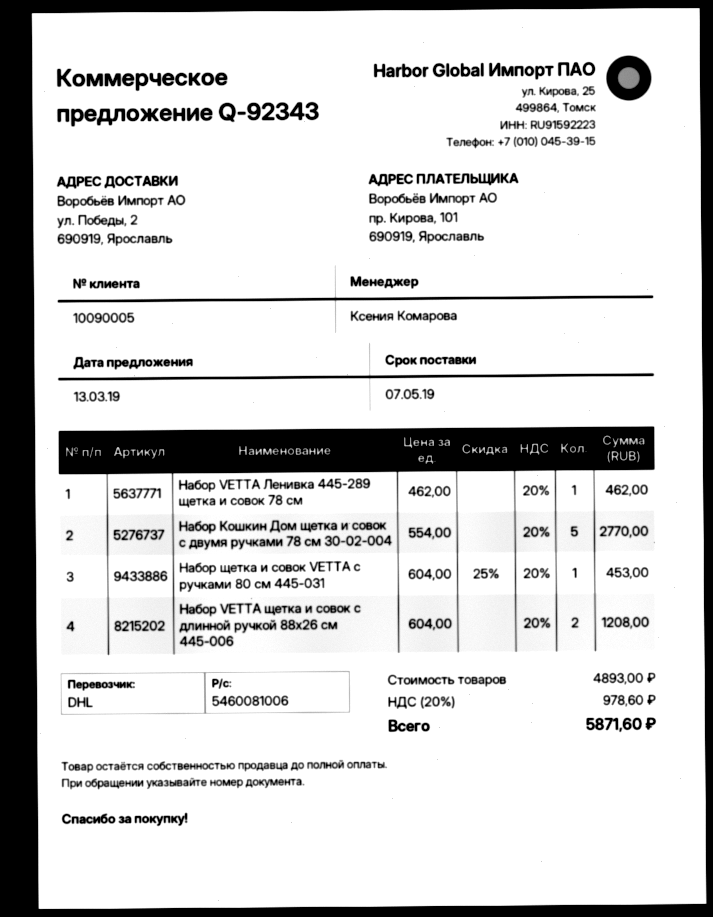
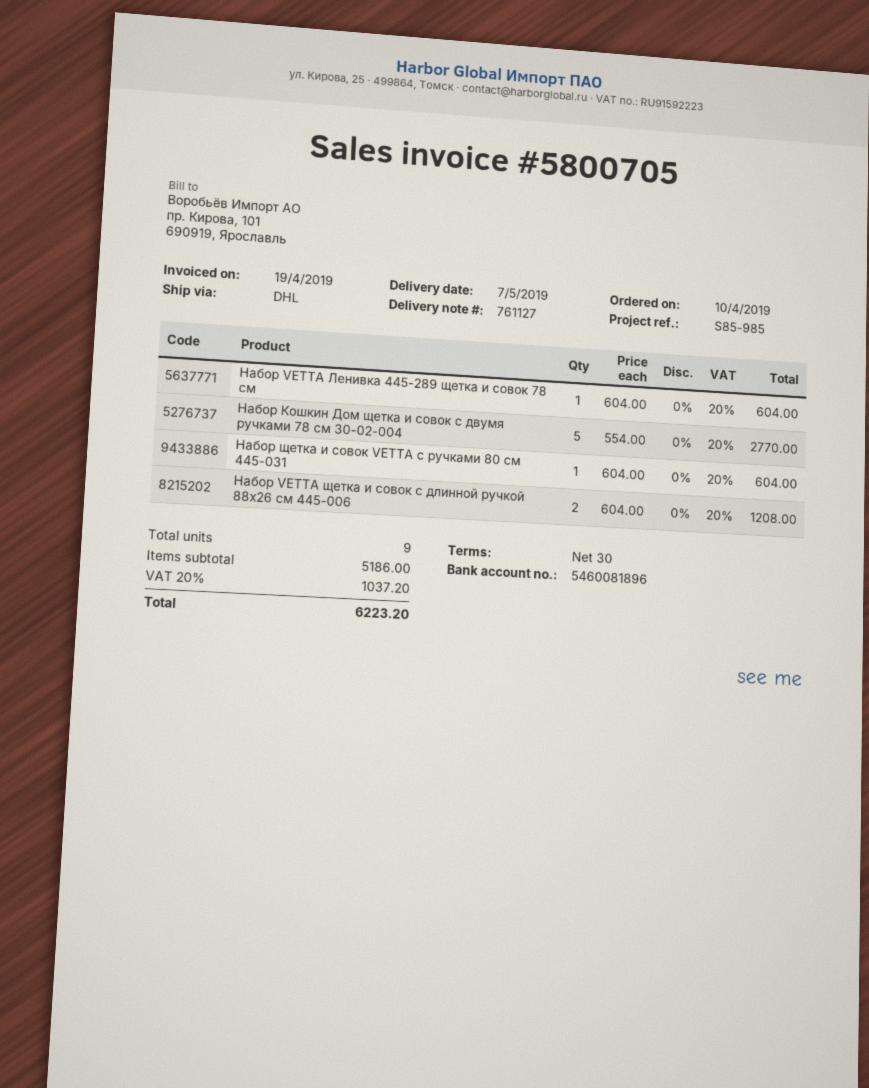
bank account: 5460081006 -> 5460081896
Набор VETTA Ленивка 445-289 щетка и совок 78 см: 1 x 462.00 = 462.00 -> 1 x 604.00 = 604.00
Набор щетка и совок VETTA с ручками 80 см 445-031: 1 x 604.00 - 25% = 453.00 -> 1 x 604.00 = 604.00
subtotal: 4893.00 -> 5186.00
tax: 20% = 978.60 -> 20% = 1037.20
total: 5871.60 -> 6223.20

